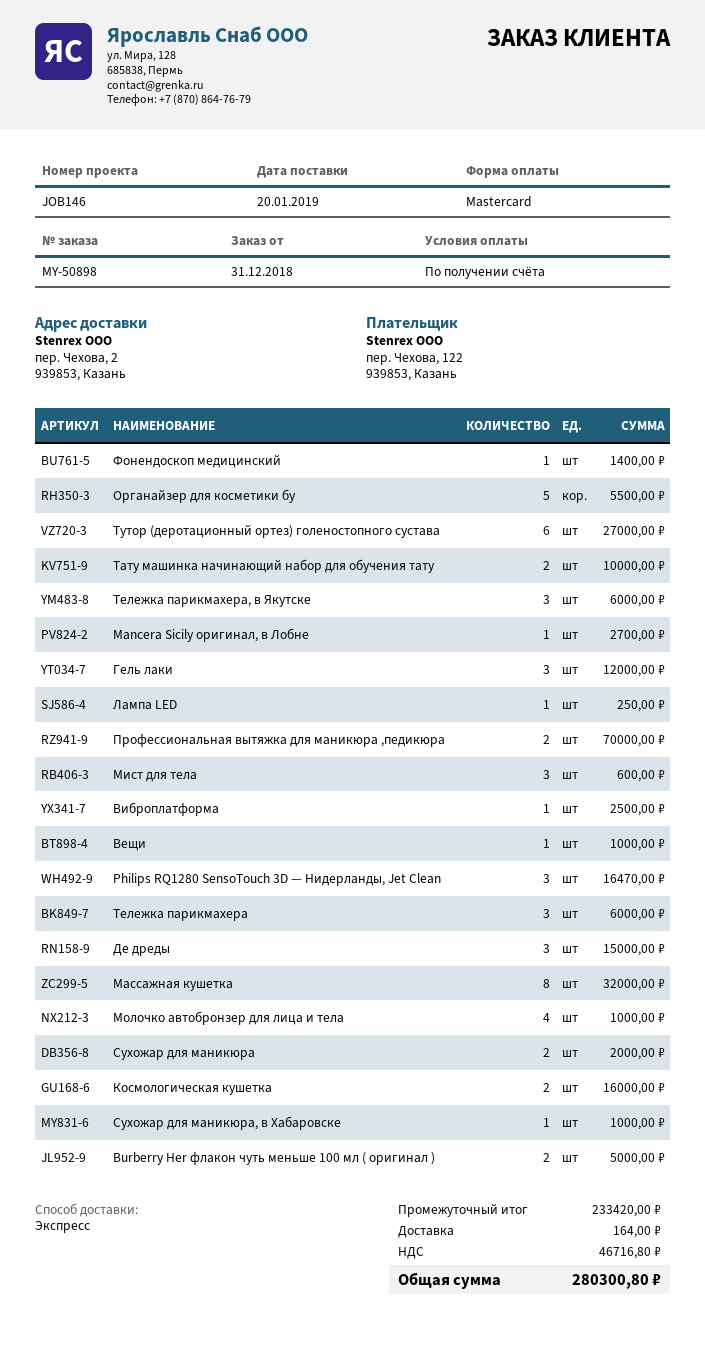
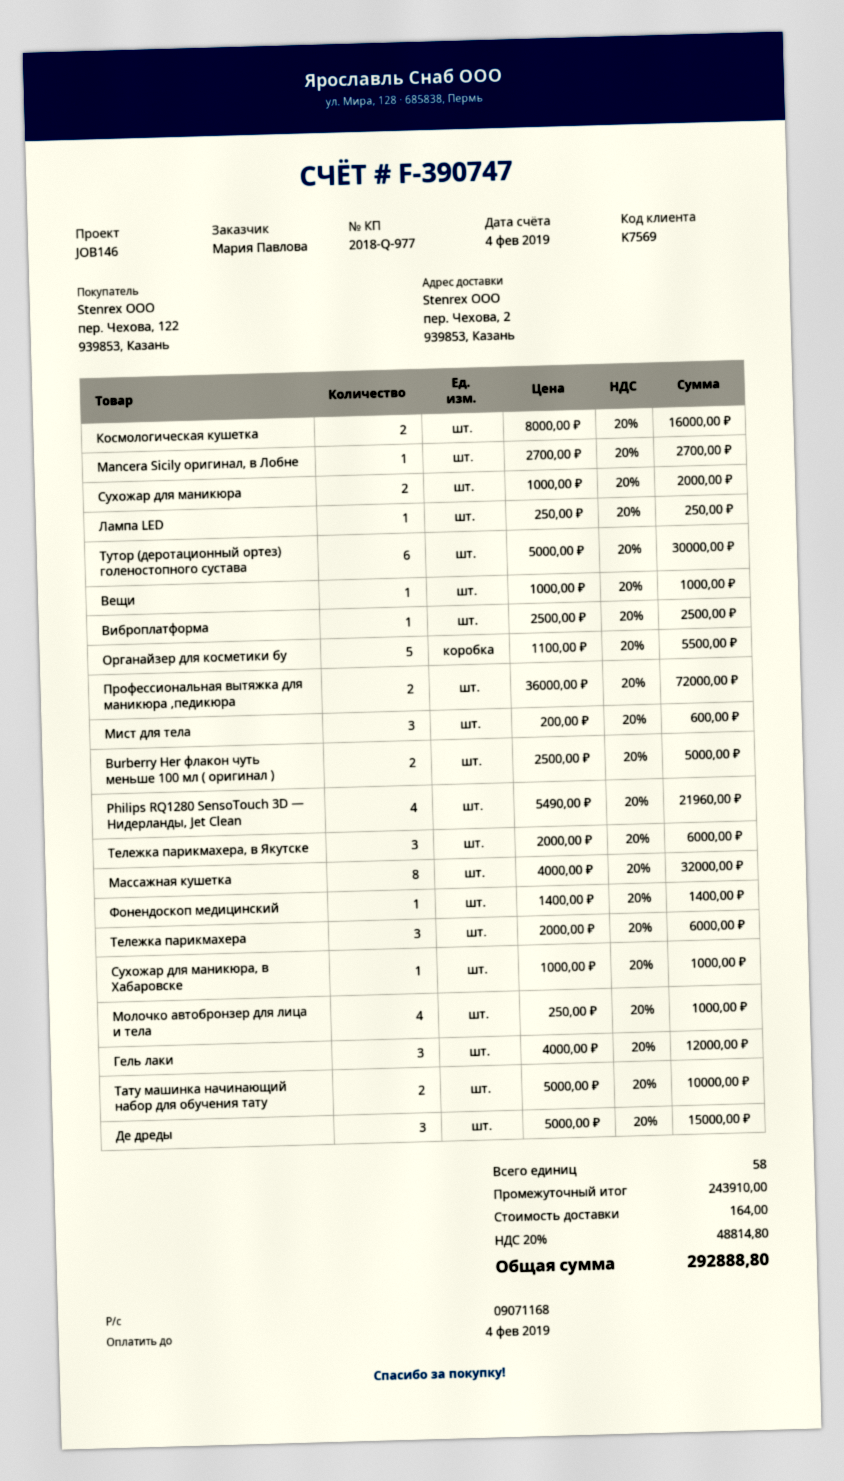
Тутор (деротационный ортез) голеностопного сустава: 6 for 27000.00 -> 6 for 30000.00
Профессиональная вытяжка для маникюра ,педикюра: 2 for 70000.00 -> 2 for 72000.00
Philips RQ1280 SensoTouch 3D — Нидерланды, Jet Clean: 3 for 16470.00 -> 4 for 21960.00
subtotal: 233420.00 -> 243910.00
tax: 46716.80 -> 48814.80
total: 280300.80 -> 292888.80

